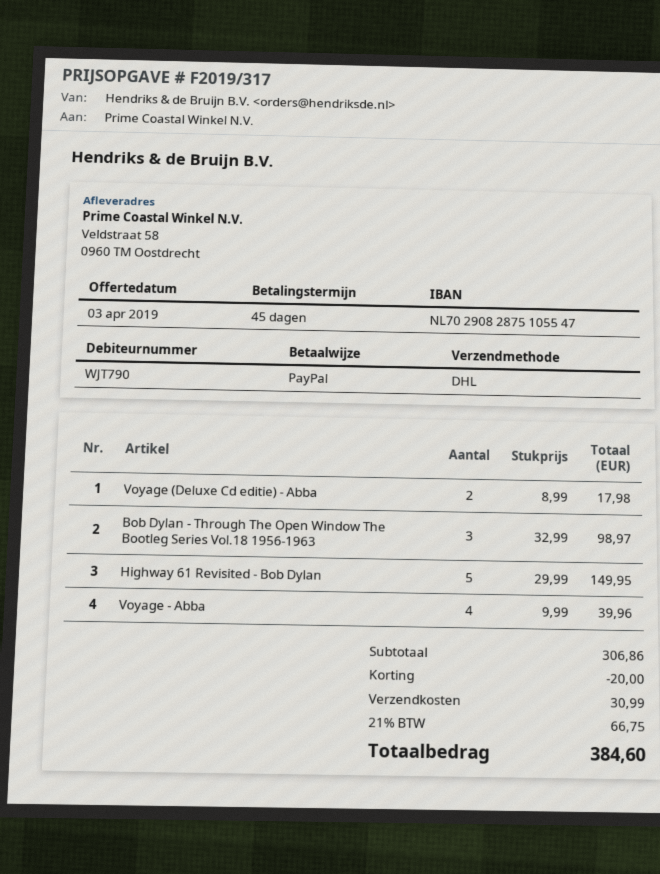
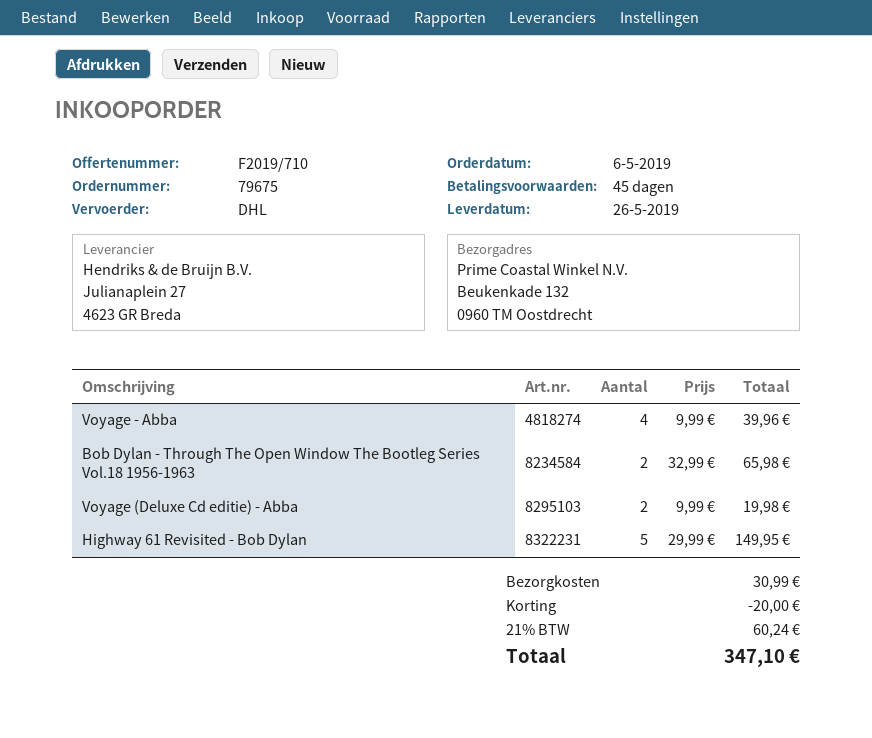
quote number: F2019/317 -> F2019/710
ship to: Veldstraat 58, 0960 TM Oostdrecht -> Beukenkade 132, 0960 TM Oostdrecht
Voyage (Deluxe Cd editie) - Abba: 2 x 8.99 = 17.98 -> 2 x 9.99 = 19.98
Bob Dylan - Through The Open Window The Bootleg Series Vol.18 1956-1963: 3 x 32.99 = 98.97 -> 2 x 32.99 = 65.98
tax: 21% = 66.75 -> 21% = 60.24
total: 384.60 -> 347.10

